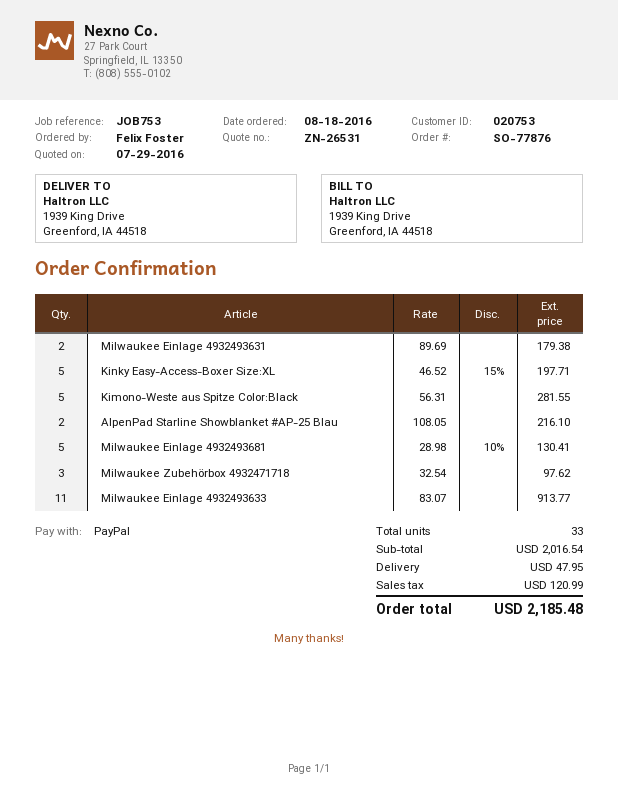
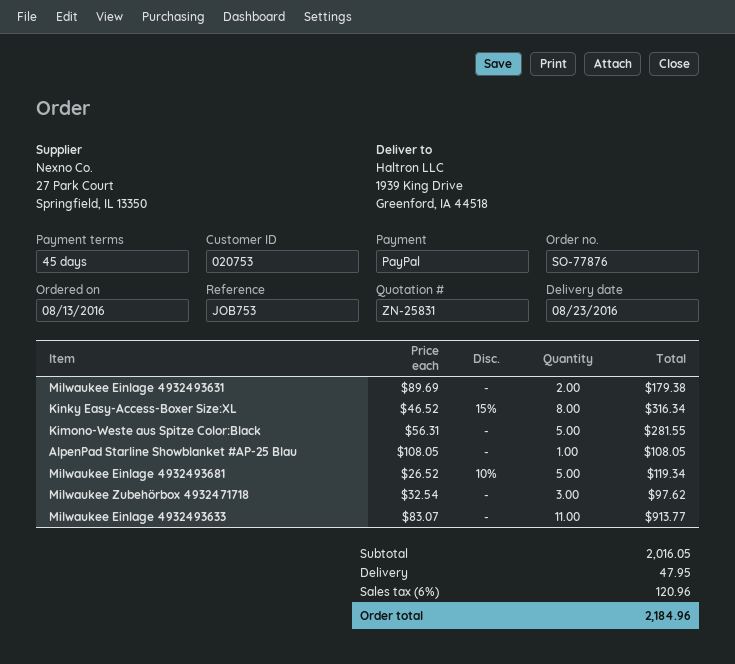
quote number: ZN-26531 -> ZN-25831
order date: 2016-08-18 -> 2016-08-13
Kinky Easy-Access-Boxer Size:XL: 5 x 46.52 - 15% = 197.71 -> 8 x 46.52 - 15% = 316.34
AlpenPad Starline Showblanket #AP-25 Blau: 2 x 108.05 = 216.10 -> 1 x 108.05 = 108.05
Milwaukee Einlage 4932493681: 5 x 28.98 - 10% = 130.41 -> 5 x 26.52 - 10% = 119.34
subtotal: 2016.54 -> 2016.05
tax: 120.99 -> 120.96
total: 2185.48 -> 2184.96

